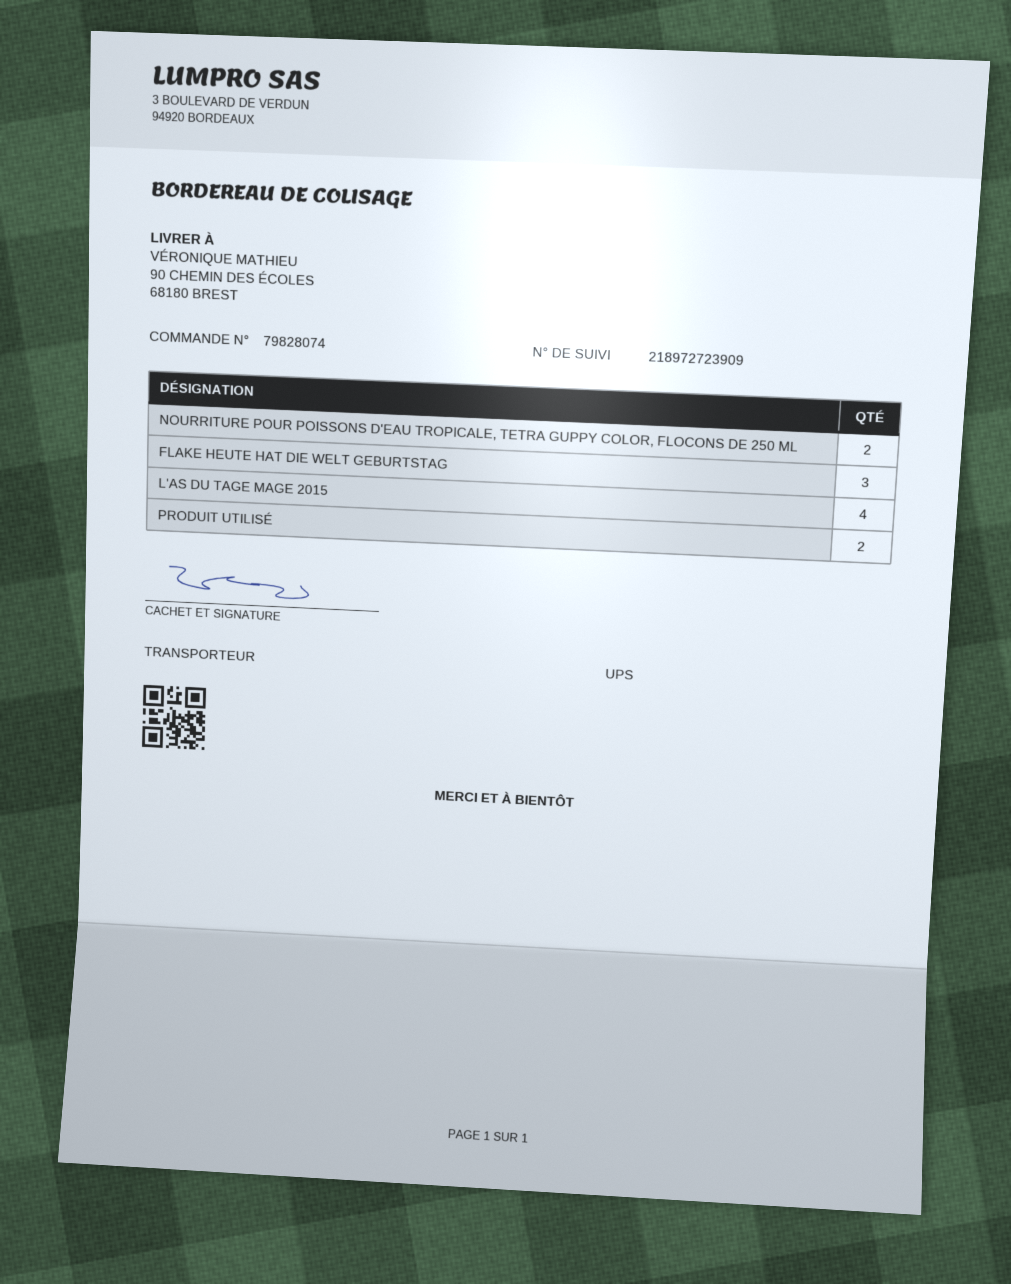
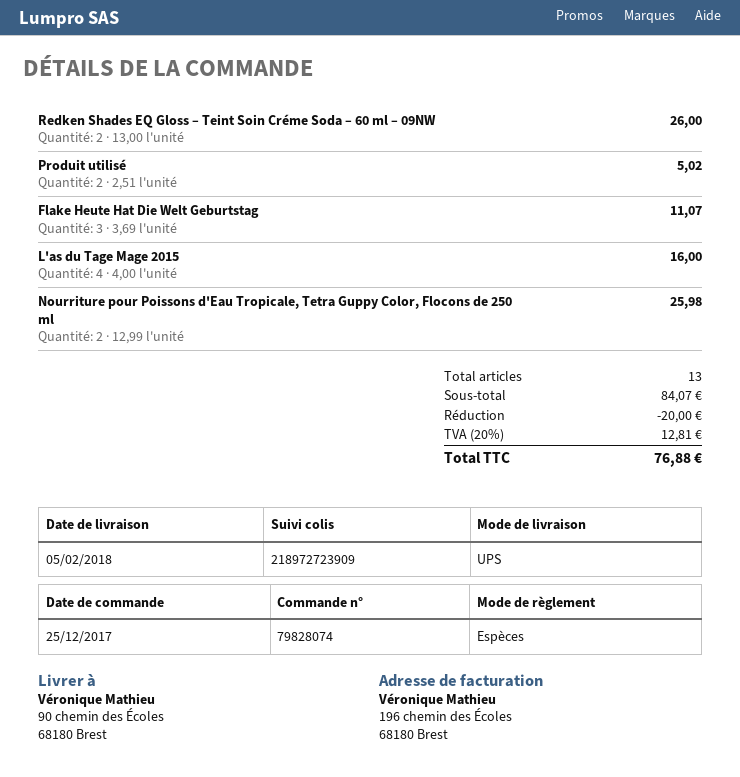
Redken Shades EQ Gloss – Teint Soin Créme Soda – 60 ml – 09NW: none -> 2

